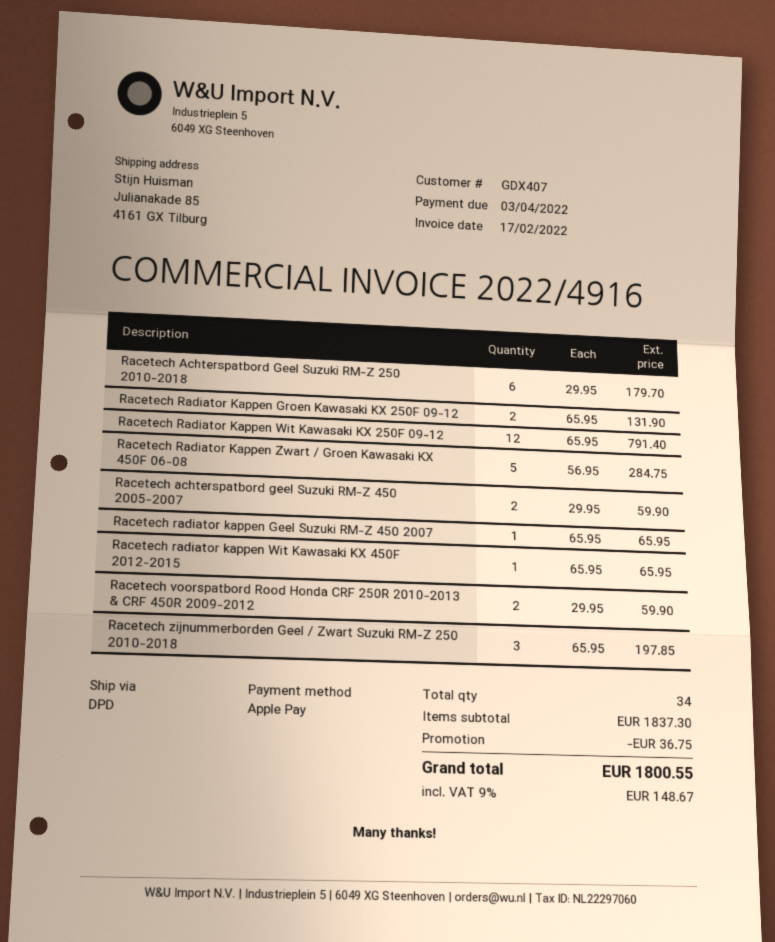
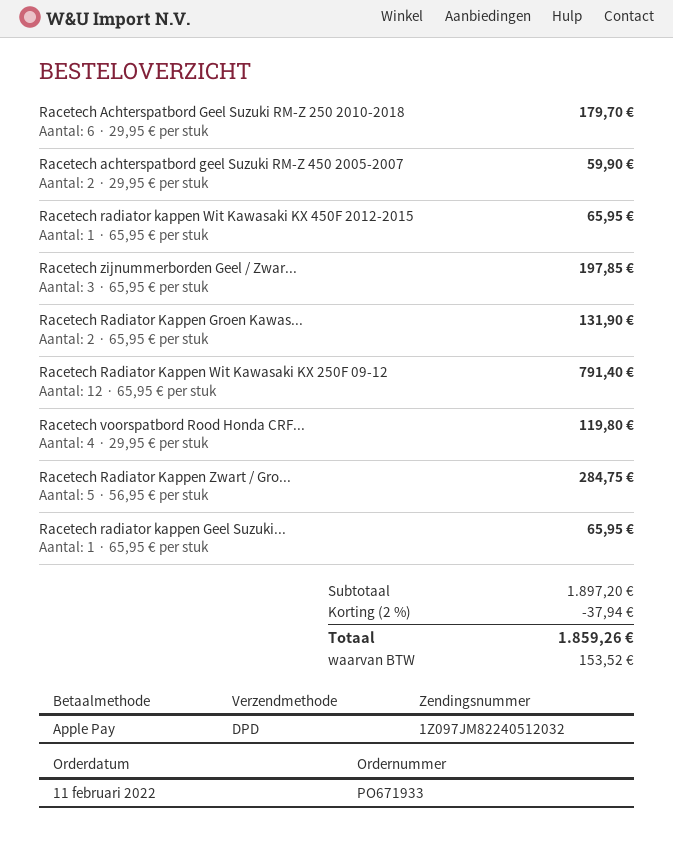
Racetech voorspatbord Rood Honda CRF 250R 2010-2013 & CRF 450R 2009-2012: 2 x 29.95 = 59.90 -> 4 x 29.95 = 119.80
subtotal: 1837.30 -> 1897.20
discount: 36.75 -> 37.94
tax: 148.67 -> 153.52
total: 1800.55 -> 1859.26

